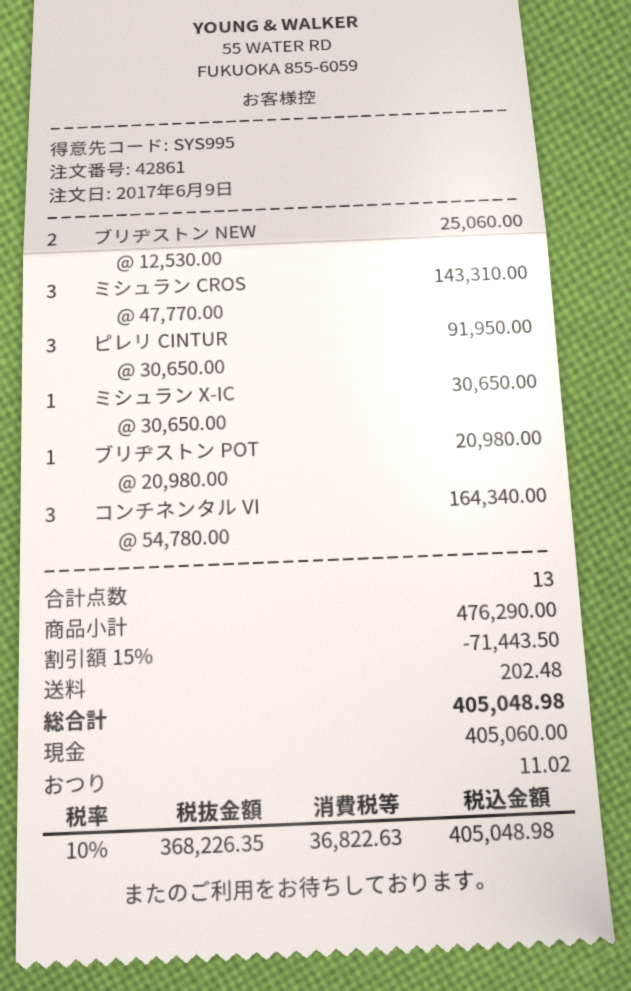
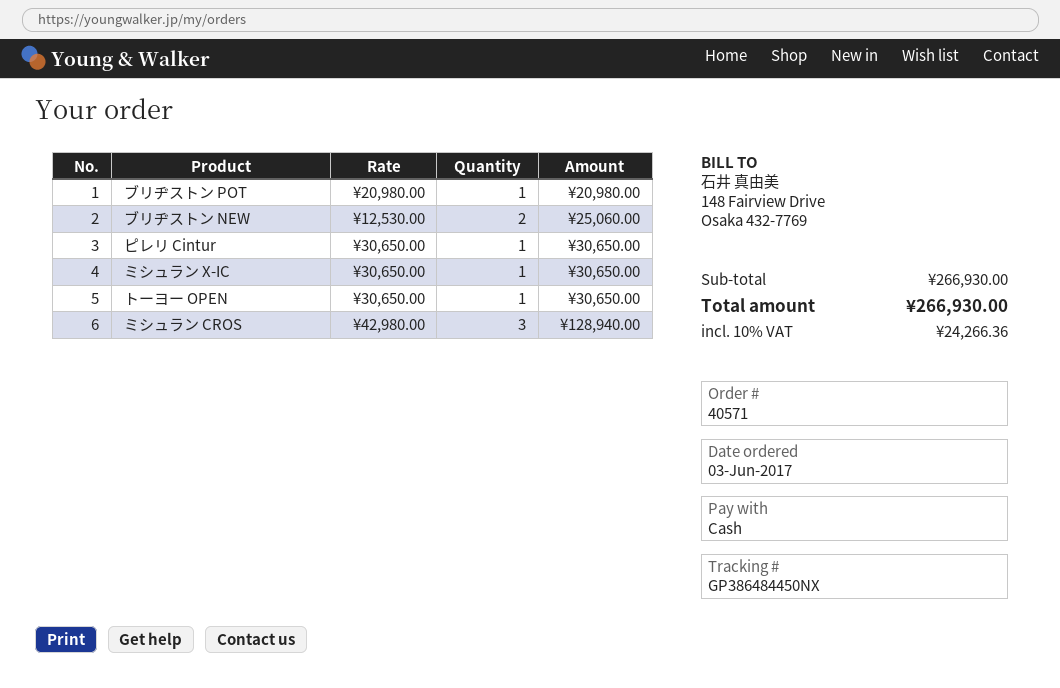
order number: 42861 -> 40571
order date: 2017-06-09 -> 2017-06-03
ミシュラン CROS: 3 x 47770.00 = 143310.00 -> 3 x 42980.00 = 128940.00
ピレリ CINTUR: 3 x 30650.00 = 91950.00 -> 1 x 30650.00 = 30650.00
コンチネンタル VI: 3 x 54780.00 = 164340.00 -> none
トーヨー OPEN: none -> 1 x 30650.00 = 30650.00
subtotal: 476290.00 -> 266930.00
discount: 15% = 71443.50 -> none
shipping: 202.48 -> none
tax: 10% = 36822.63 -> 10% = 24266.36
total: 405048.98 -> 266930.00

